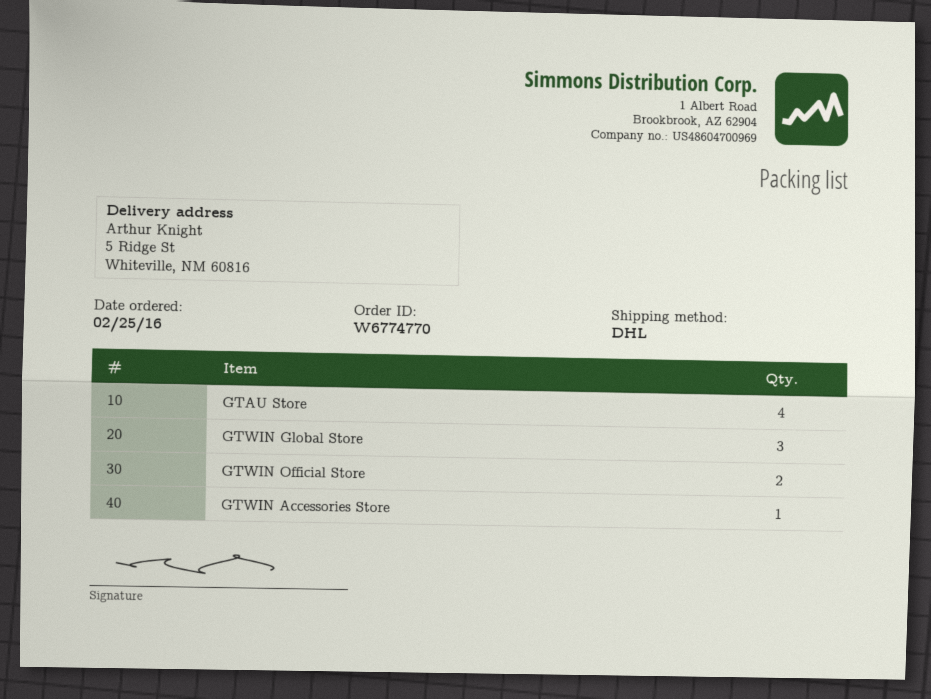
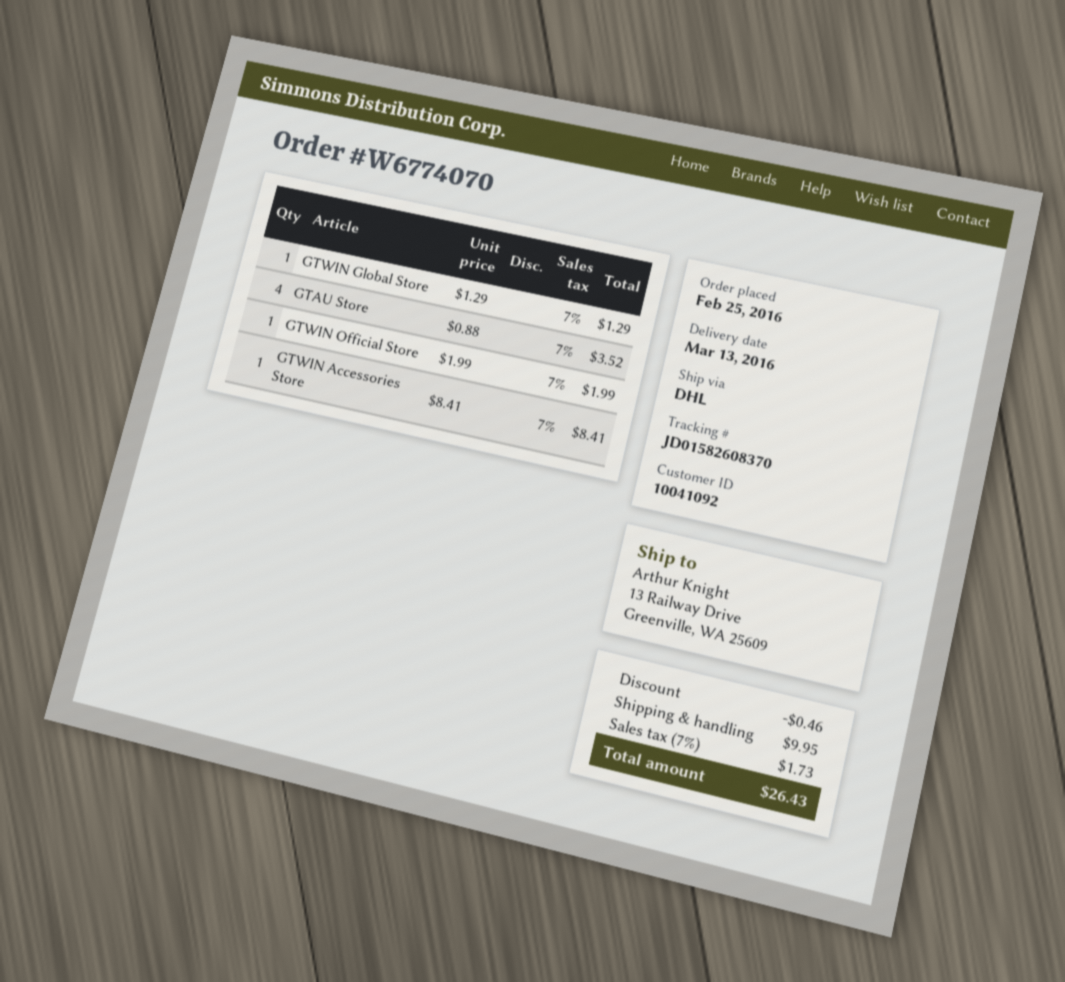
order number: W6774770 -> W6774070
ship to: 5 Ridge St, Whiteville, NM 60816 -> 13 Railway Drive, Greenville, WA 25609
GTWIN Global Store: 3 -> 1
GTWIN Official Store: 2 -> 1

